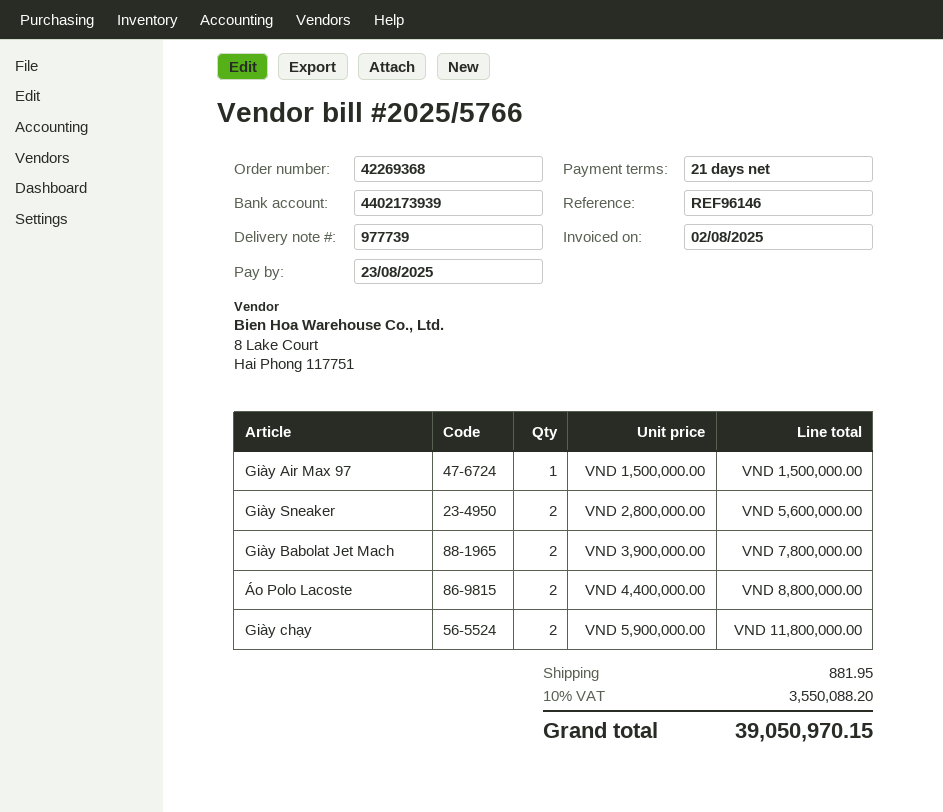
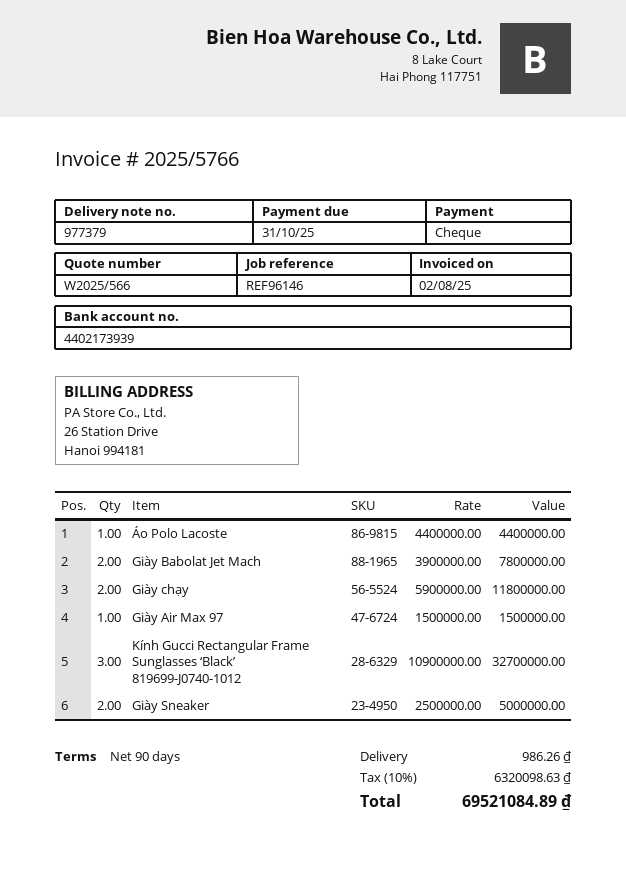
delivery note number: 977739 -> 977379
payment terms: 21 days -> 90 days
due date: 2025-08-23 -> 2025-10-31
Giày Sneaker: 2 x 2800000.00 = 5600000.00 -> 2 x 2500000.00 = 5000000.00
Áo Polo Lacoste: 2 x 4400000.00 = 8800000.00 -> 1 x 4400000.00 = 4400000.00
Kính Gucci Rectangular Frame Sunglasses ‘Black’ 819699-J0740-1012: none -> 3 x 10900000.00 = 32700000.00
shipping: 881.95 -> 986.26
tax: 10% = 3550088.20 -> 10% = 6320098.63
total: 39050970.15 -> 69521084.89

